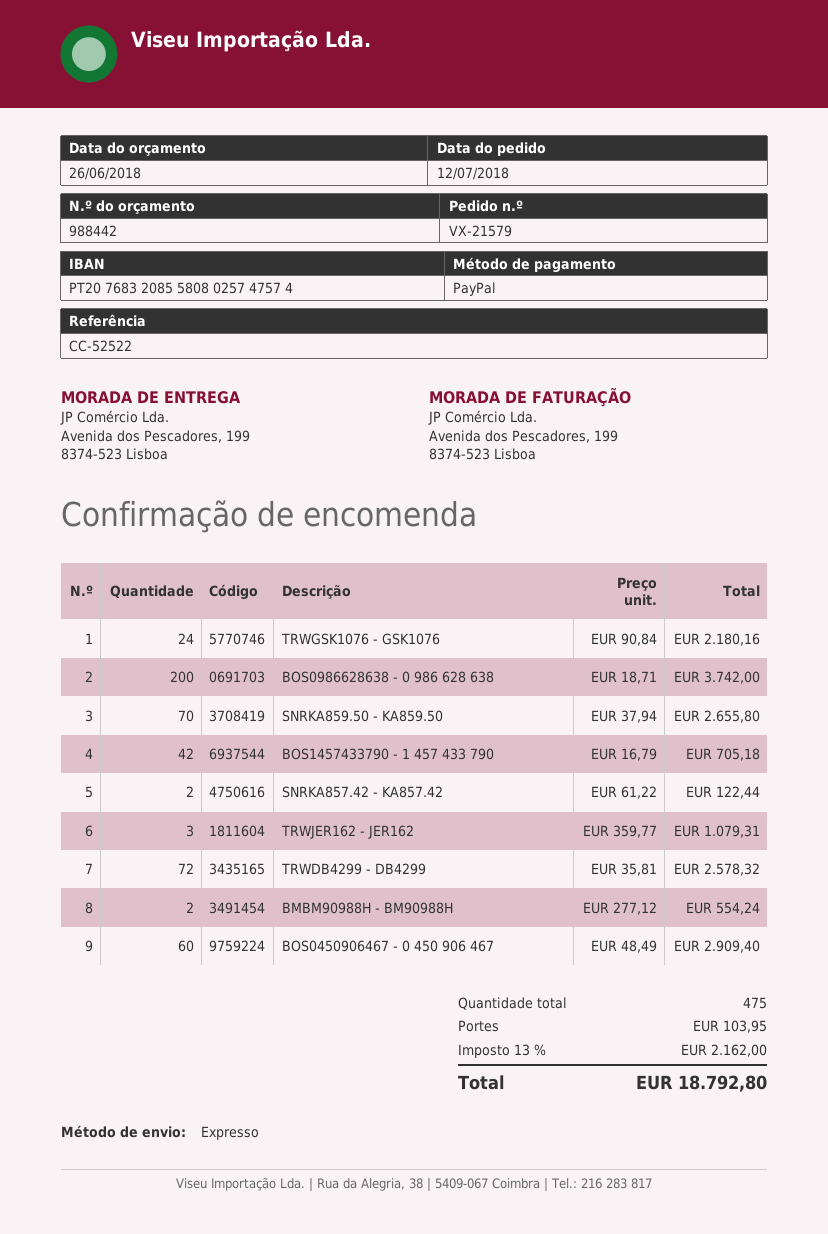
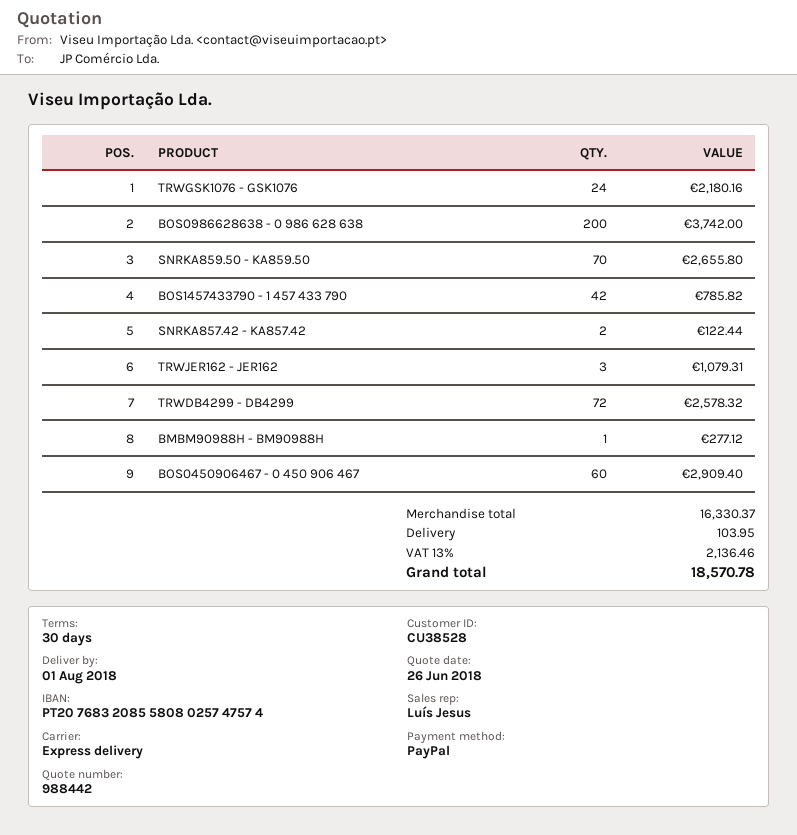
BOS1457433790 - 1 457 433 790: 42 for 705.18 -> 42 for 785.82
BMBM90988H - BM90988H: 2 for 554.24 -> 1 for 277.12
tax: 13% = 2162.00 -> 13% = 2136.46
total: 18792.80 -> 18570.78

